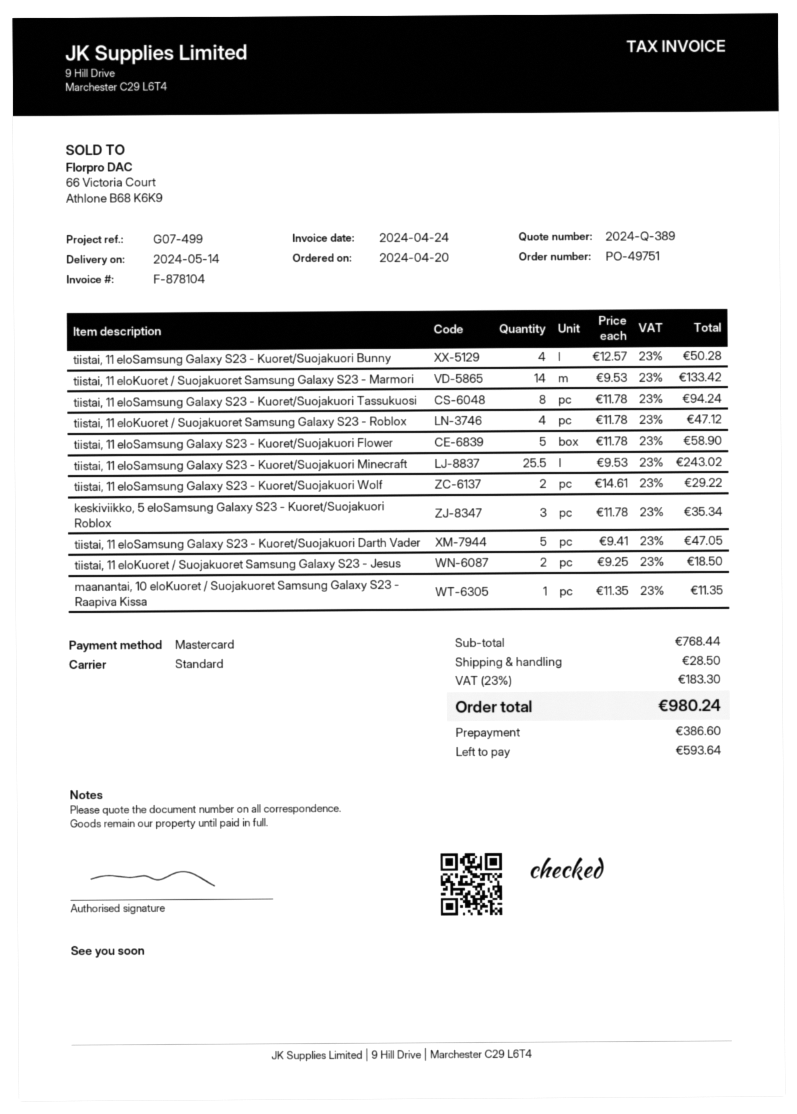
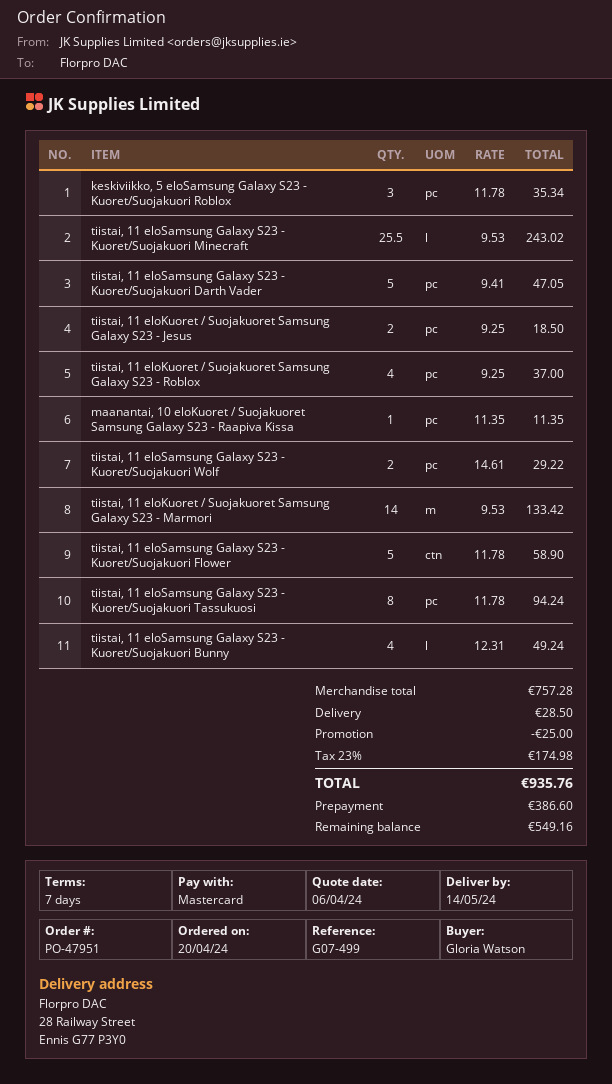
order number: PO-49751 -> PO-47951
tiistai, 11 eloSamsung Galaxy S23 - Kuoret/Suojakuori Bunny: 4 x 12.57 = 50.28 -> 4 x 12.31 = 49.24
tiistai, 11 eloKuoret / Suojakuoret Samsung Galaxy S23 - Roblox: 4 x 11.78 = 47.12 -> 4 x 9.25 = 37.00
subtotal: 768.44 -> 757.28
discount: none -> 25.00
tax: 23% = 183.30 -> 23% = 174.98
total: 980.24 -> 935.76
balance: 593.64 -> 549.16

